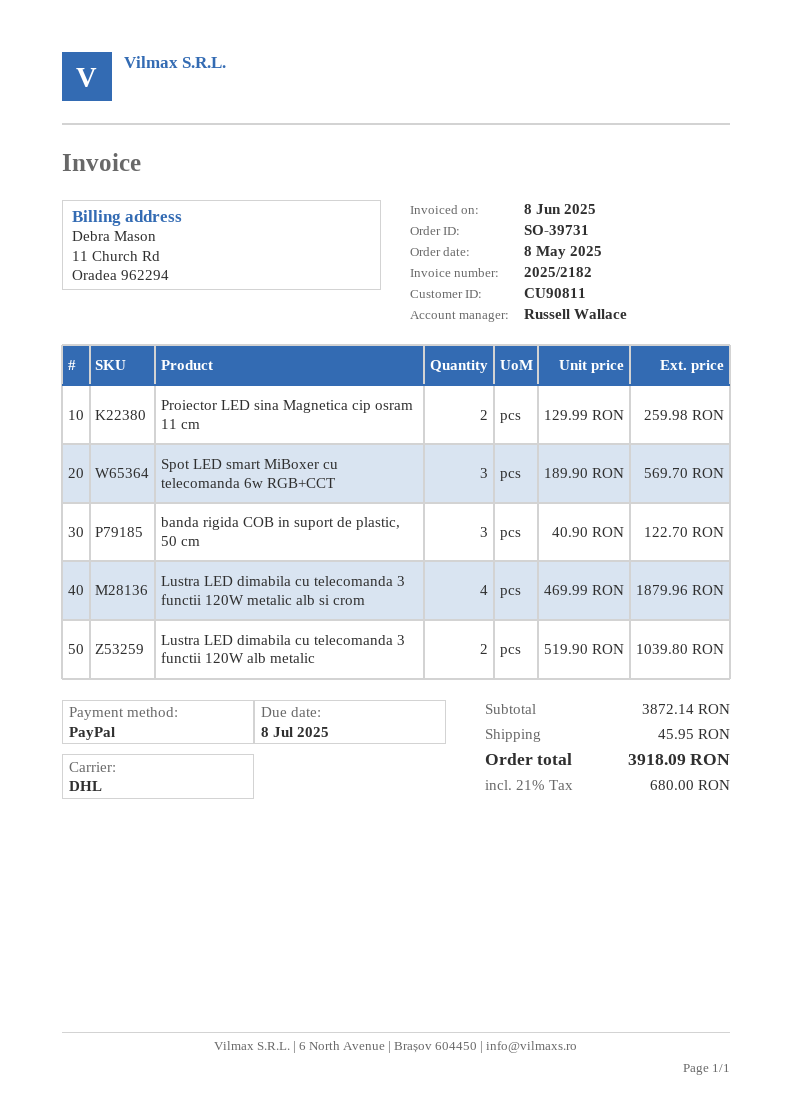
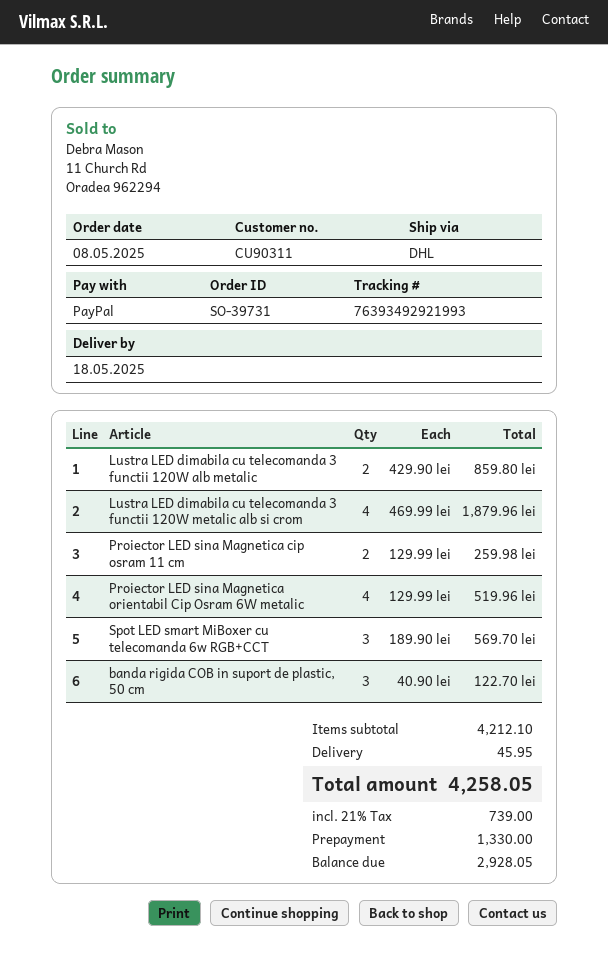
customer number: CU90811 -> CU90311
Lustra LED dimabila cu telecomanda 3 functii 120W alb metalic: 2 x 519.90 = 1039.80 -> 2 x 429.90 = 859.80
Proiector LED sina Magnetica orientabil Cip Osram 6W metalic: none -> 4 x 129.99 = 519.96
subtotal: 3872.14 -> 4212.10
tax: 21% = 680.00 -> 21% = 739.00
total: 3918.09 -> 4258.05

